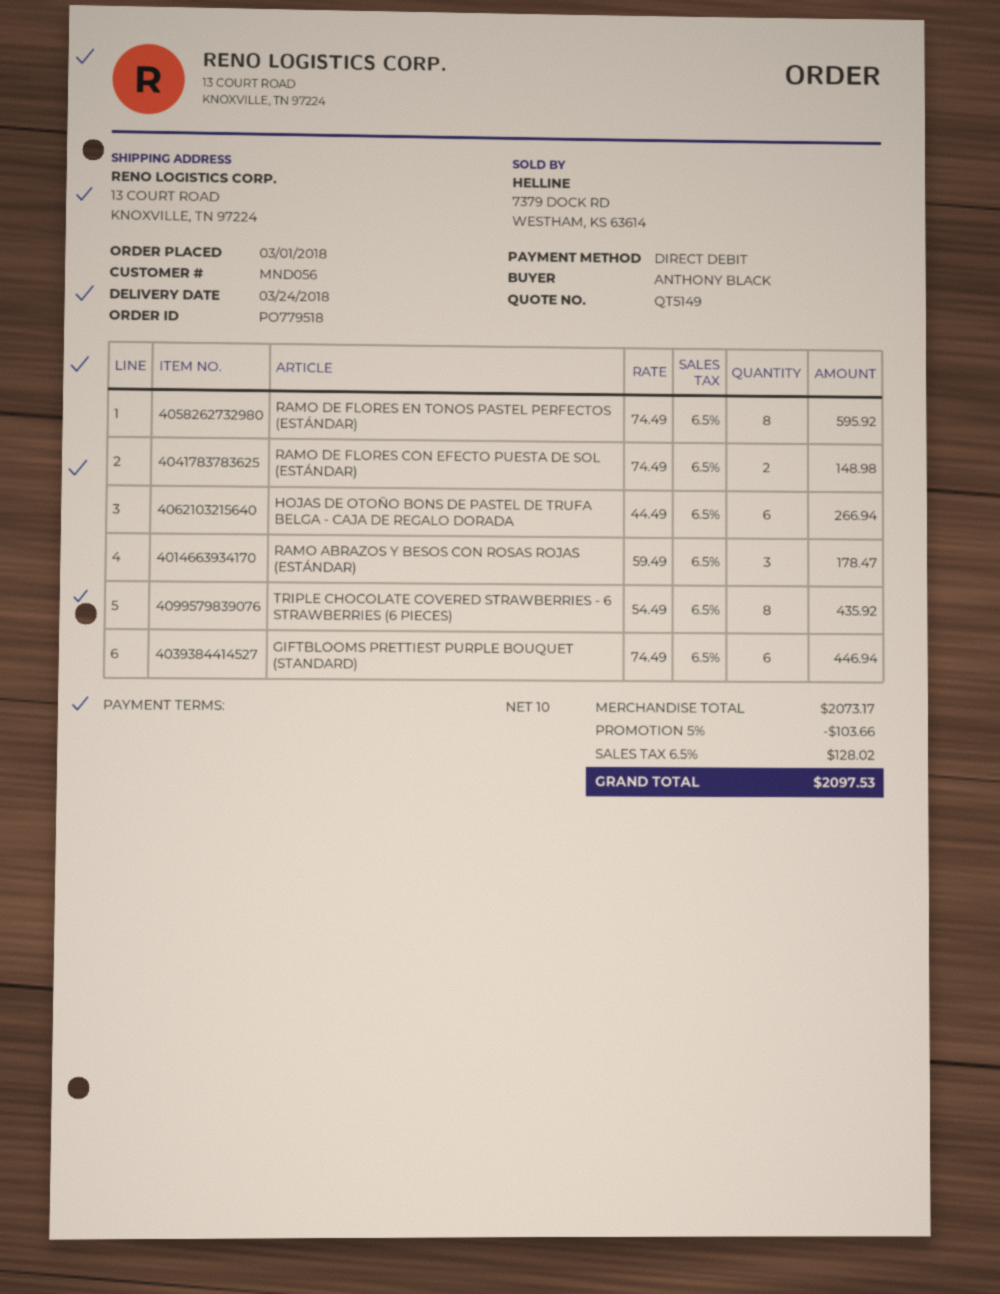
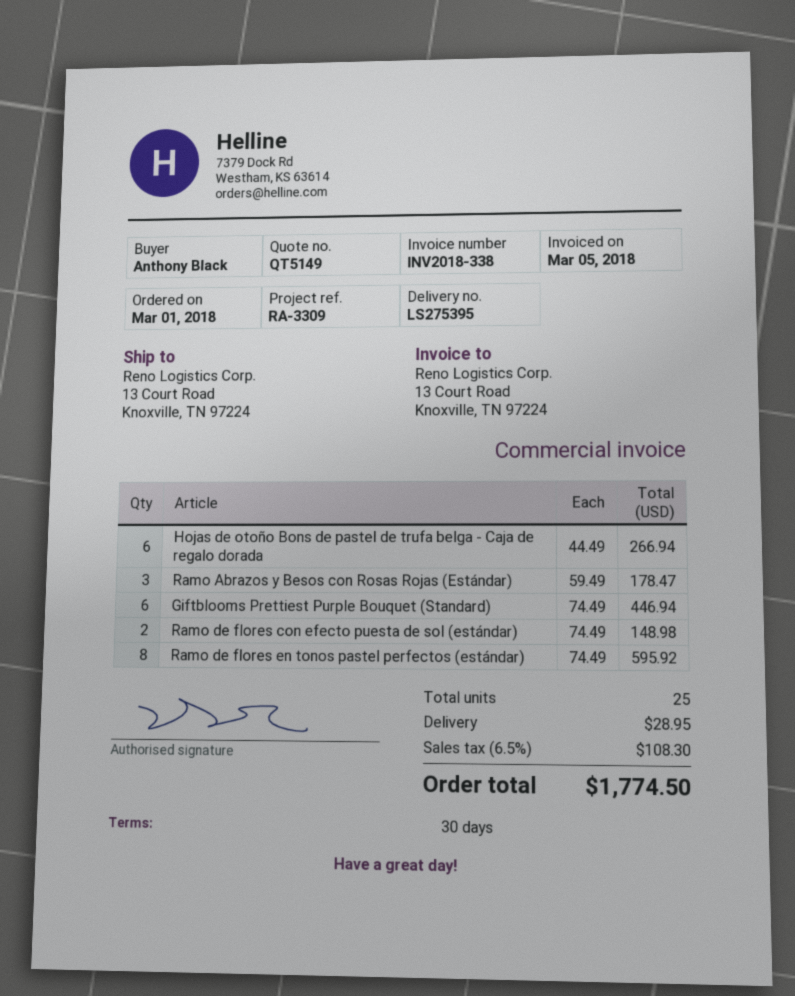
payment terms: 10 days -> 30 days
TRIPLE CHOCOLATE COVERED STRAWBERRIES - 6 STRAWBERRIES (6 PIECES): 8 x 54.49 = 435.92 -> none
discount: 5% = 103.66 -> none
shipping: none -> 28.95
tax: 6.5% = 128.02 -> 6.5% = 108.30
total: 2097.53 -> 1774.50

